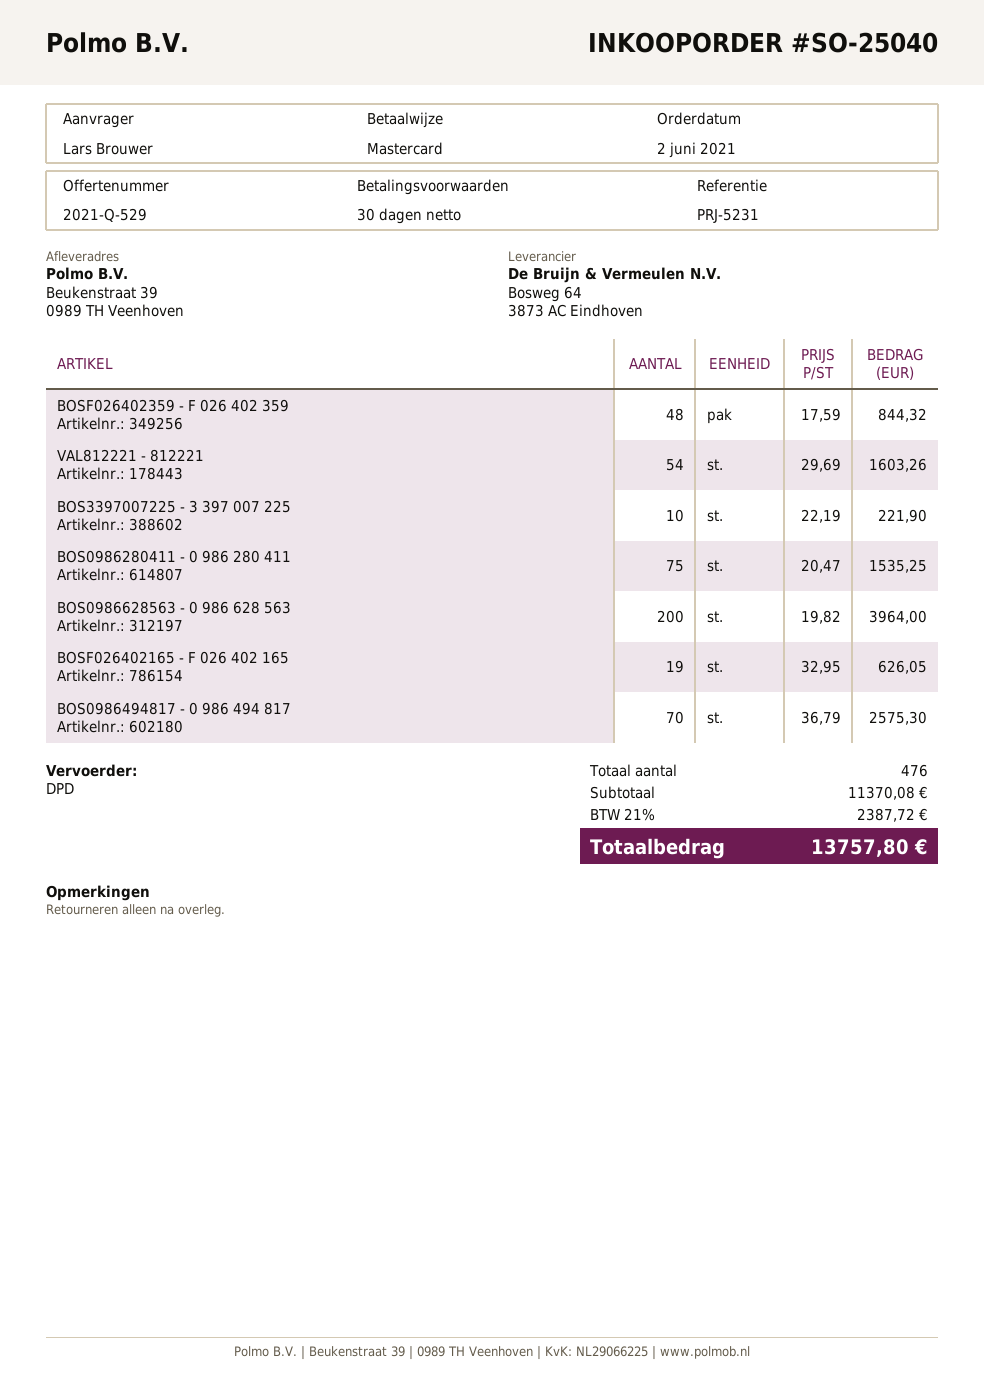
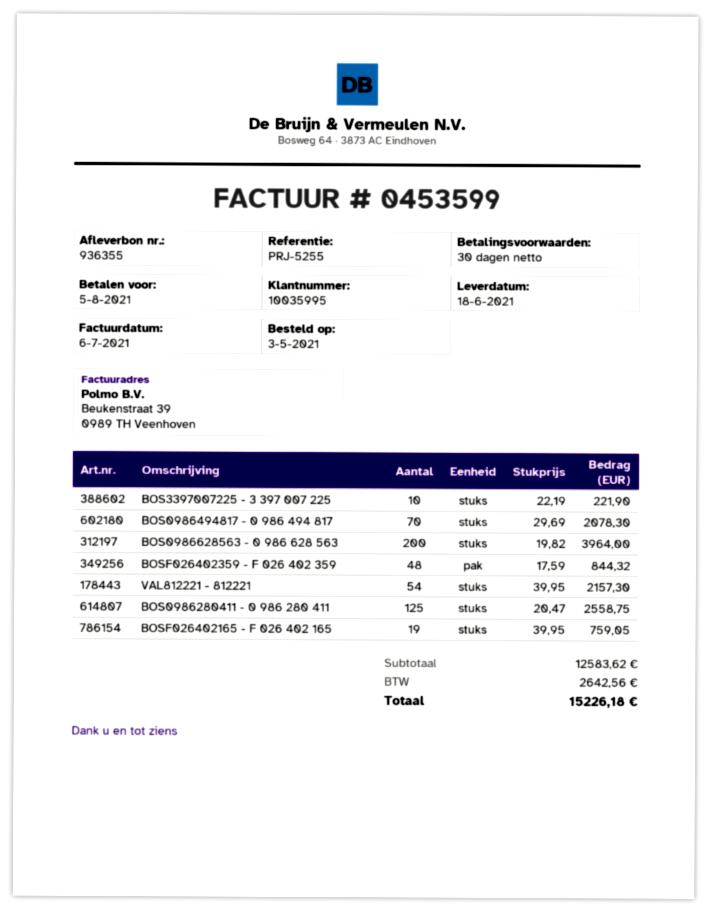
order date: 2021-06-02 -> 2021-05-03
reference: PRJ-5231 -> PRJ-5255
VAL812221 - 812221: 54 x 29.69 = 1603.26 -> 54 x 39.95 = 2157.30
BOS0986280411 - 0 986 280 411: 75 x 20.47 = 1535.25 -> 125 x 20.47 = 2558.75
BOSF026402165 - F 026 402 165: 19 x 32.95 = 626.05 -> 19 x 39.95 = 759.05
BOS0986494817 - 0 986 494 817: 70 x 36.79 = 2575.30 -> 70 x 29.69 = 2078.30
subtotal: 11370.08 -> 12583.62
tax: 2387.72 -> 2642.56
total: 13757.80 -> 15226.18

